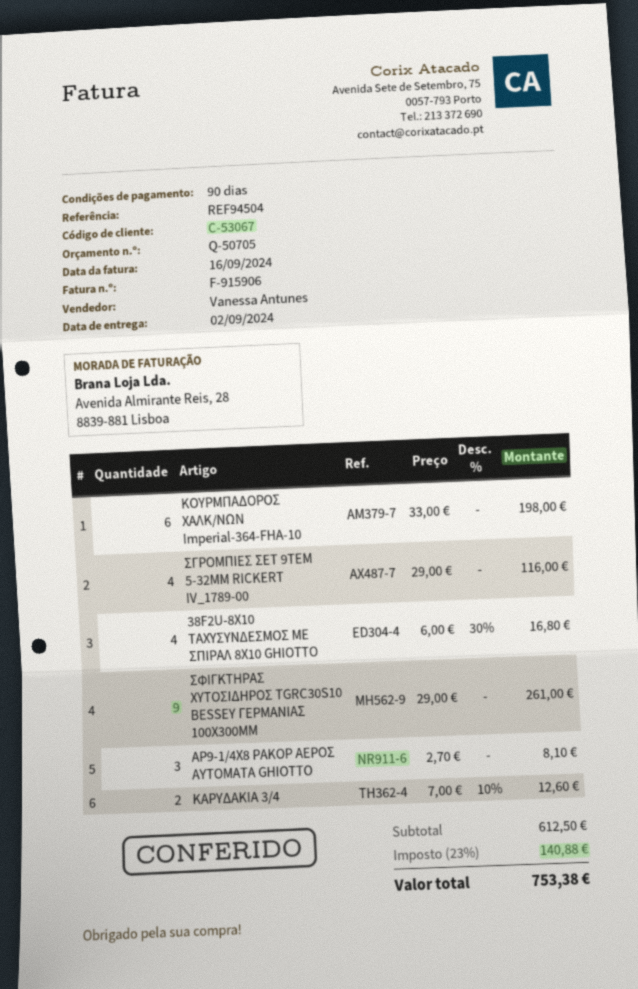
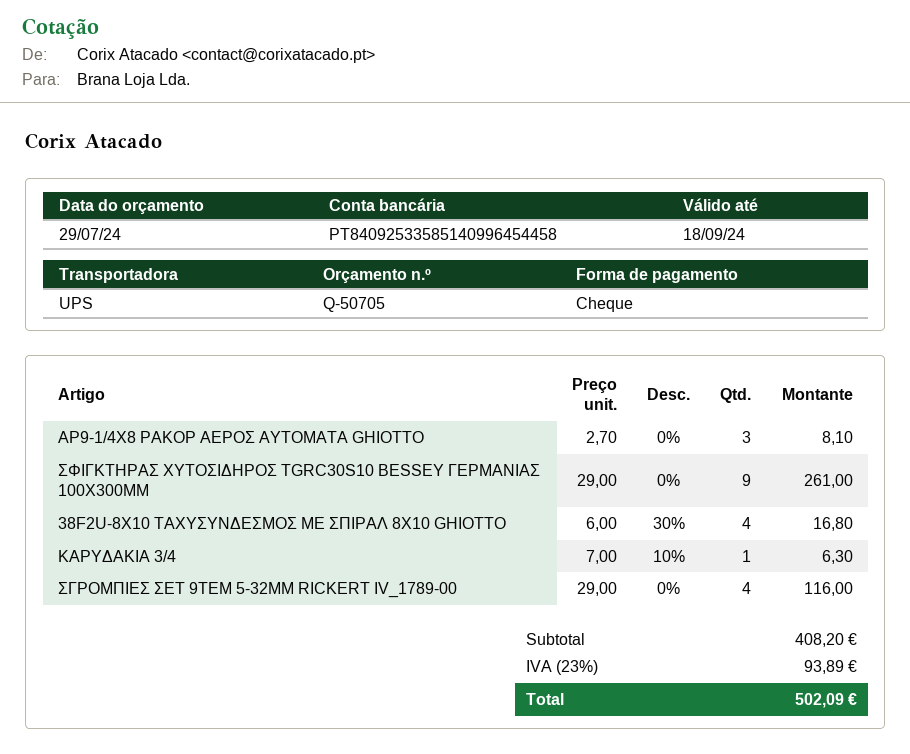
ΚΟΥΡΜΠΑΔΟΡΟΣ ΧΑΛΚ/ΝΩΝ Imperial-364-FHA-10: 6 x 33.00 = 198.00 -> none
ΚΑΡΥΔΑΚΙΑ 3/4: 2 x 7.00 - 10% = 12.60 -> 1 x 7.00 - 10% = 6.30
subtotal: 612.50 -> 408.20
tax: 23% = 140.88 -> 23% = 93.89
total: 753.38 -> 502.09

